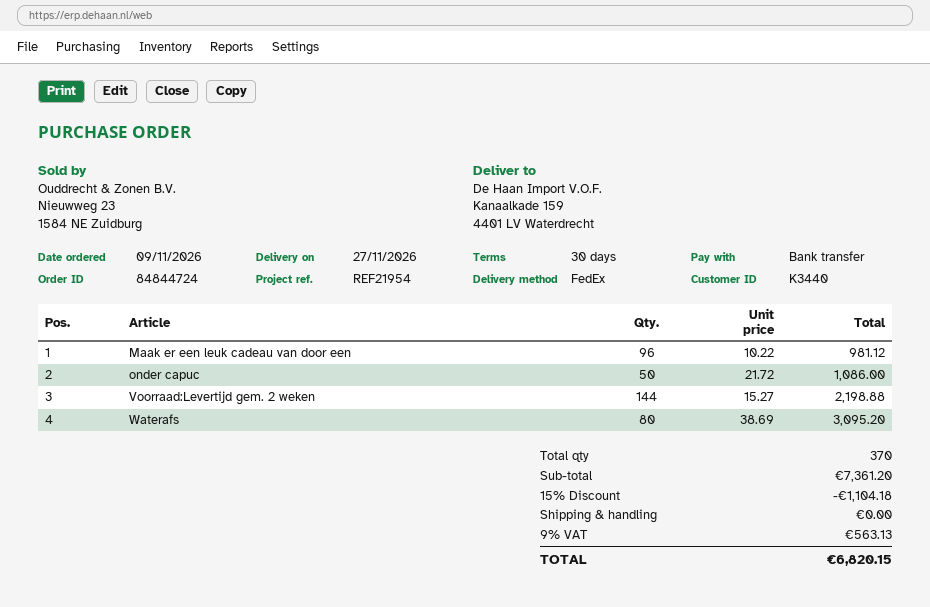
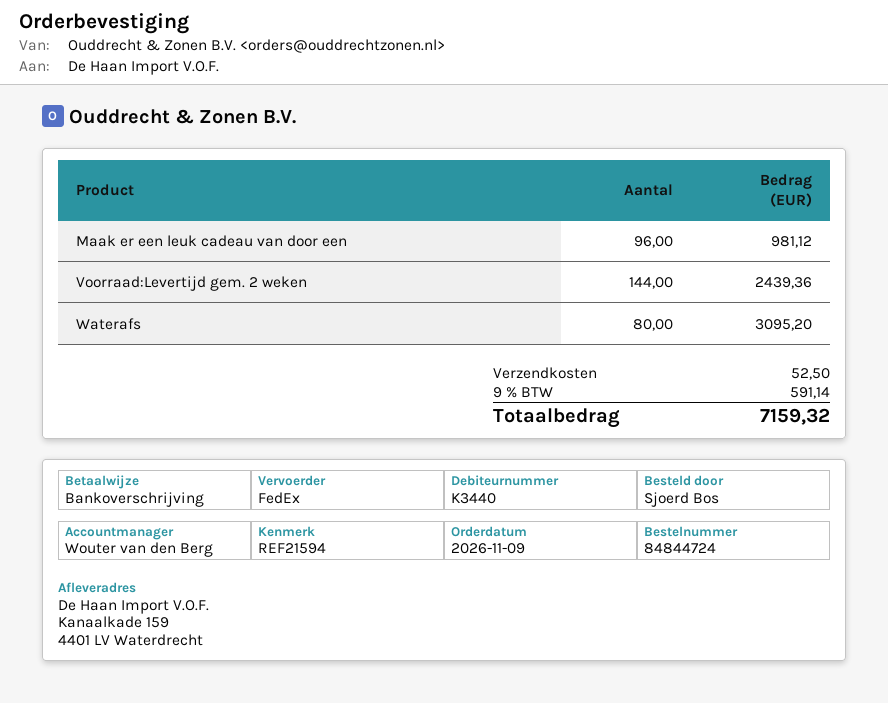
reference: REF21954 -> REF21594
onder capuc: 50 for 1086.00 -> none
Voorraad:Levertijd gem. 2 weken: 144 for 2198.88 -> 144 for 2439.36
discount: 15% = 1104.18 -> none
shipping: 0.00 -> 52.50
tax: 9% = 563.13 -> 9% = 591.14
total: 6820.15 -> 7159.32

